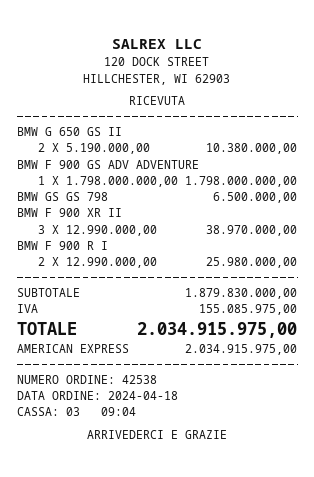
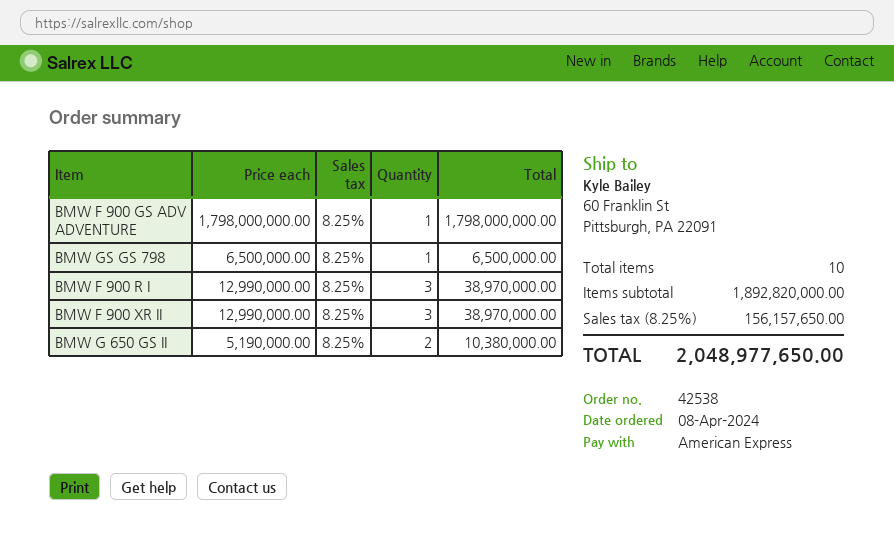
order date: 2024-04-18 -> 2024-04-08
BMW F 900 R I: 2 x 12990000.00 = 25980000.00 -> 3 x 12990000.00 = 38970000.00
subtotal: 1879830000.00 -> 1892820000.00
tax: 155085975.00 -> 156157650.00
total: 2034915975.00 -> 2048977650.00

